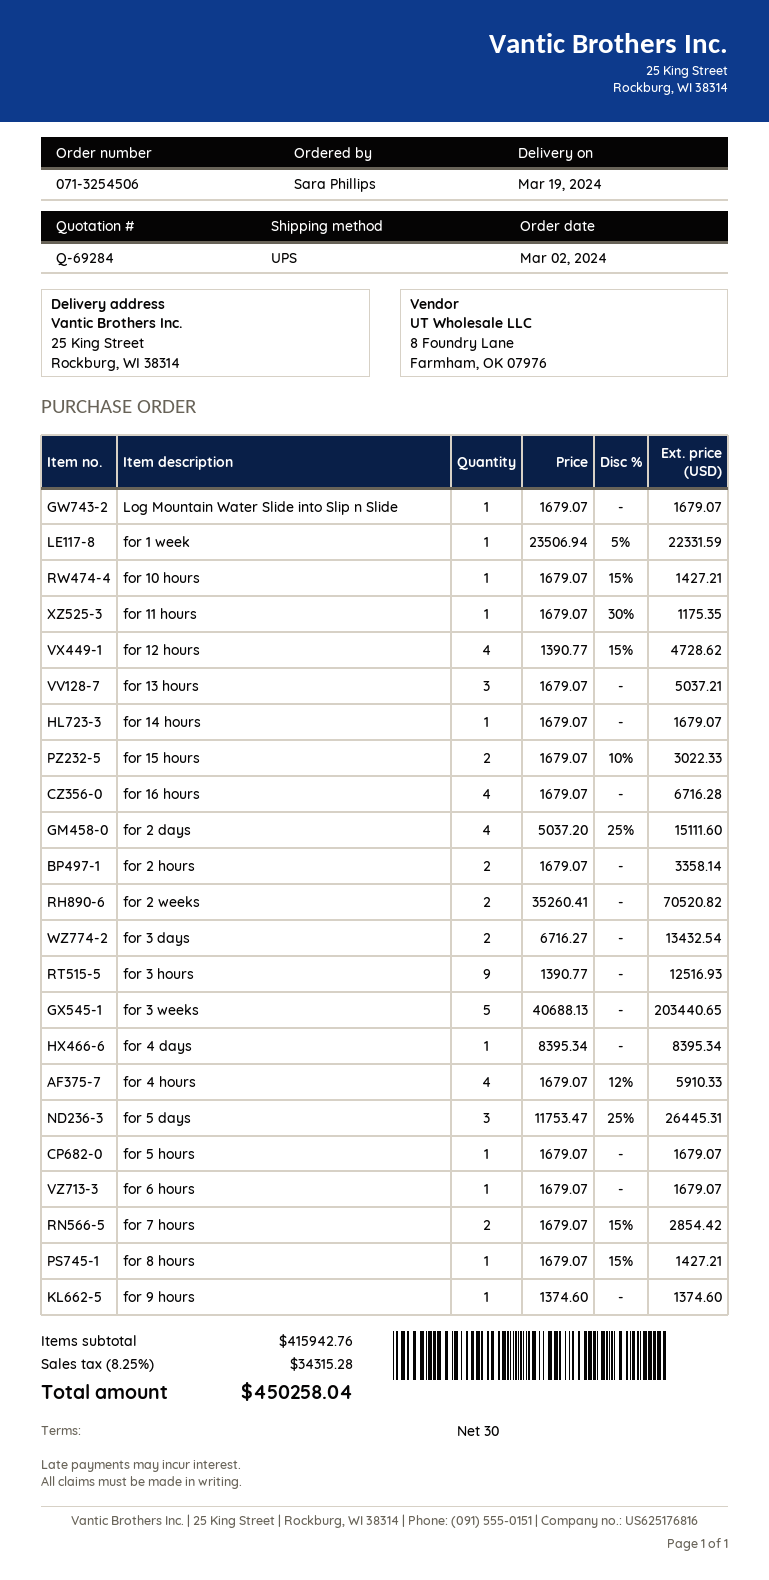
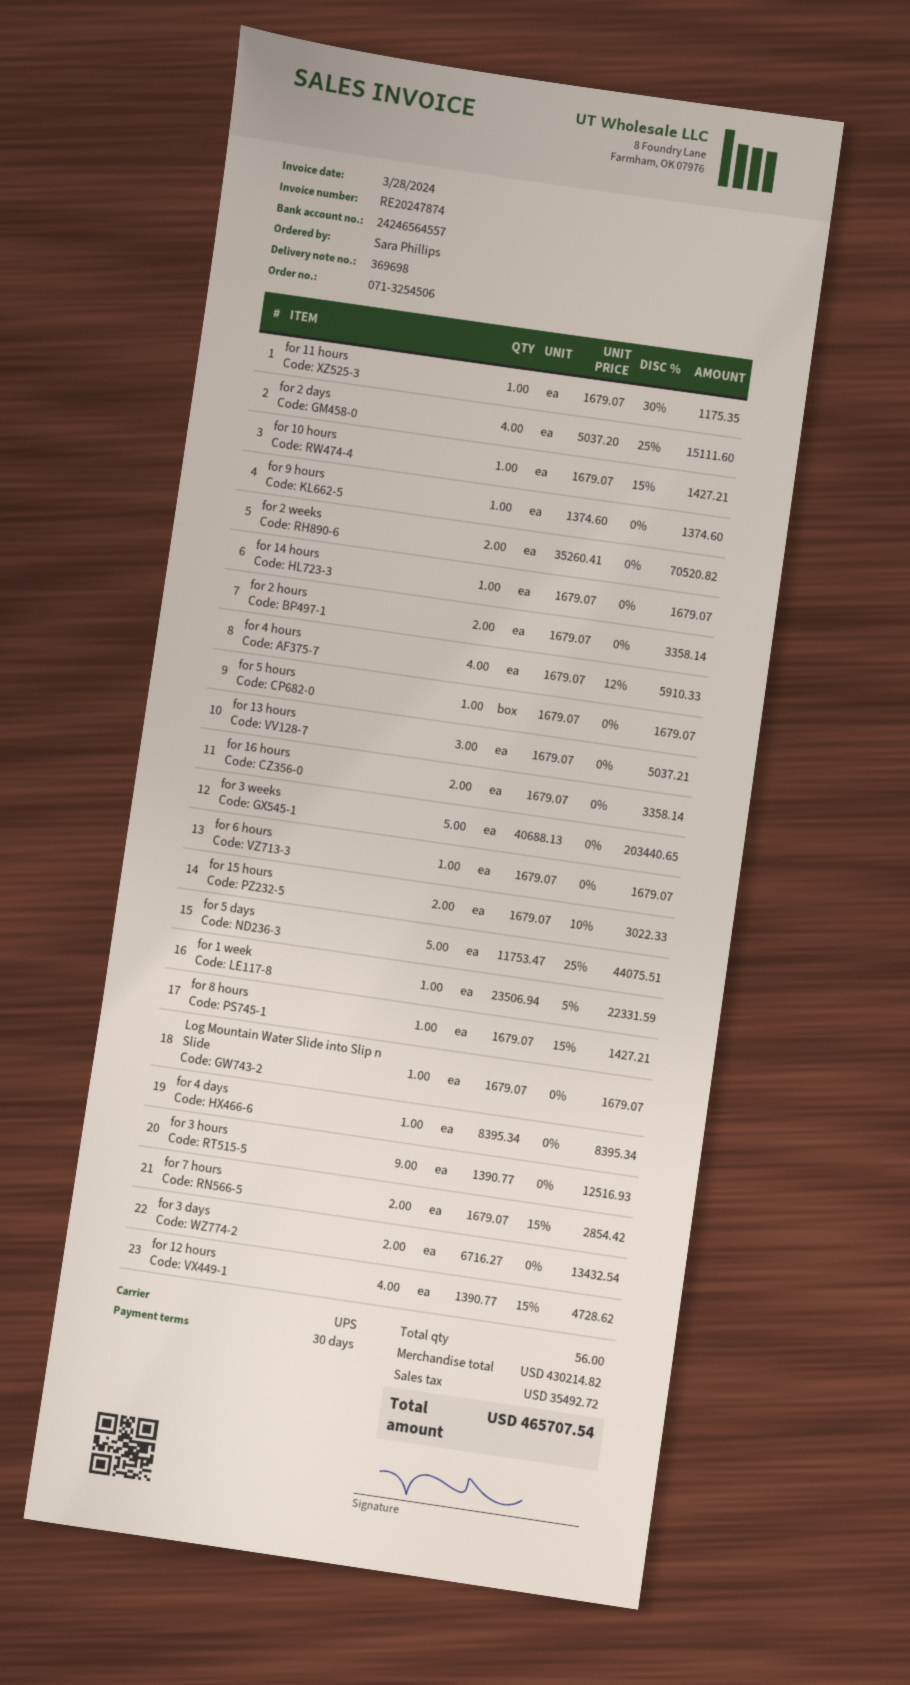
for 16 hours: 4 x 1679.07 = 6716.28 -> 2 x 1679.07 = 3358.14
for 5 days: 3 x 11753.47 - 25% = 26445.31 -> 5 x 11753.47 - 25% = 44075.51
subtotal: 415942.76 -> 430214.82
tax: 34315.28 -> 35492.72
total: 450258.04 -> 465707.54

